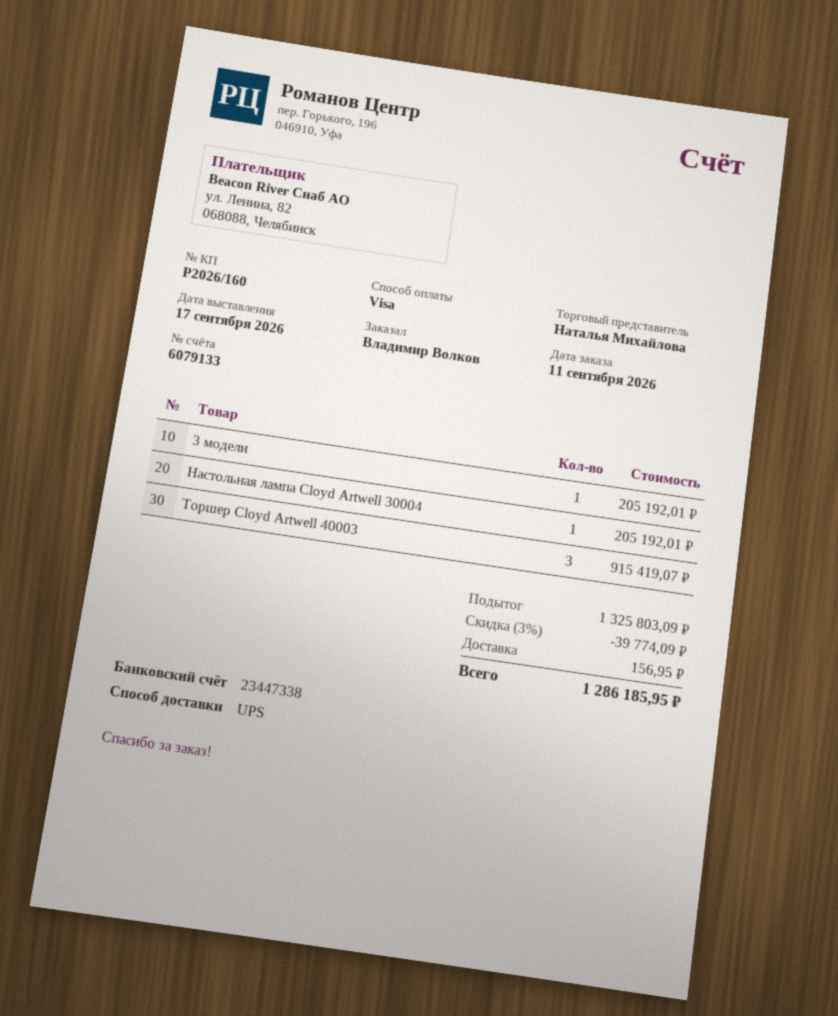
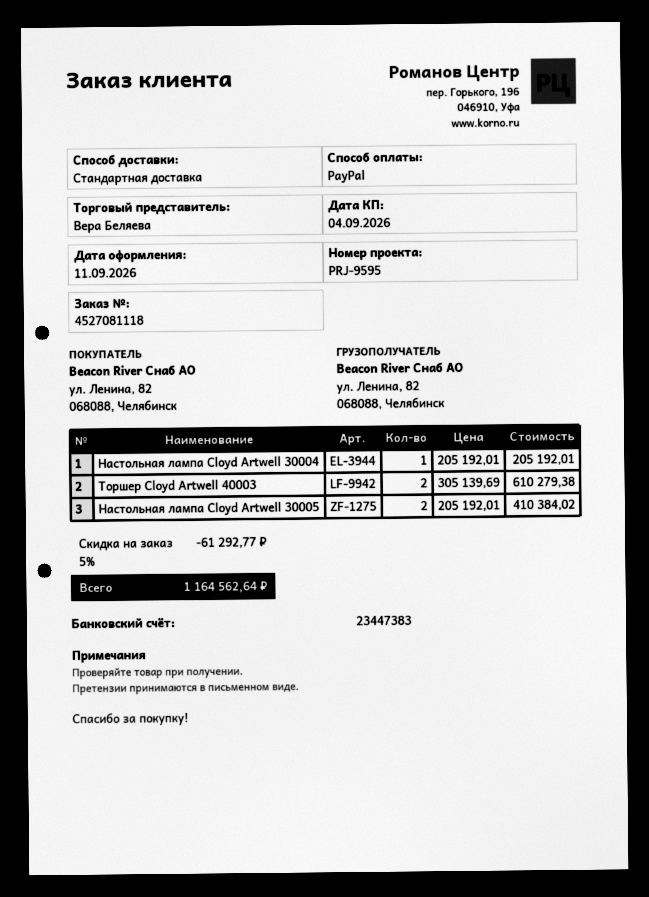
sales rep: Наталья Михайлова -> Вера Беляева
payment method: Visa -> PayPal
bank account: 23447338 -> 23447383
shipping method: UPS -> standard
3 модели: 1 for 205192.01 -> none
Торшер Cloyd Artwell 40003: 3 for 915419.07 -> 2 for 610279.38
Настольная лампа Cloyd Artwell 30005: none -> 2 for 410384.02
discount: 3% = 39774.09 -> 5% = 61292.77
shipping: 156.95 -> none
total: 1286185.95 -> 1164562.64

